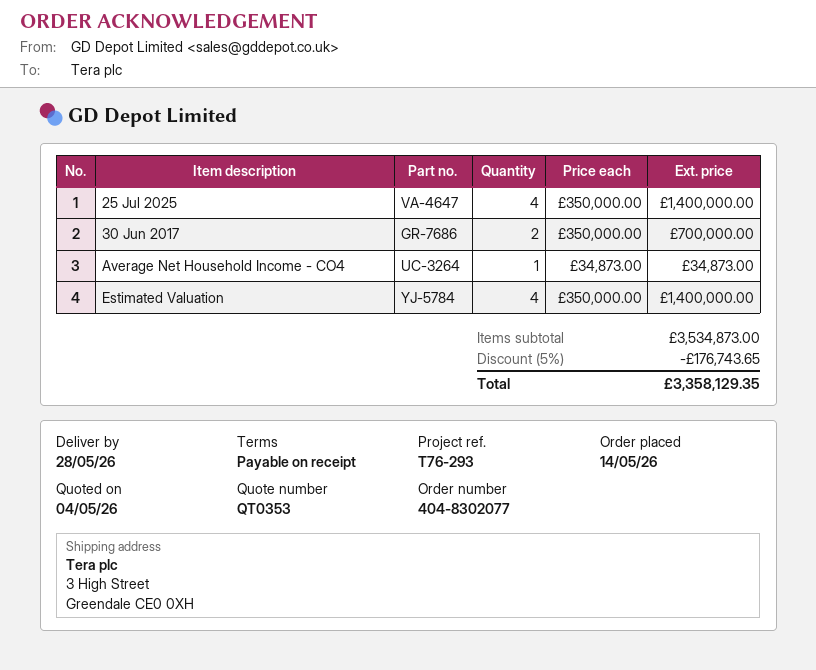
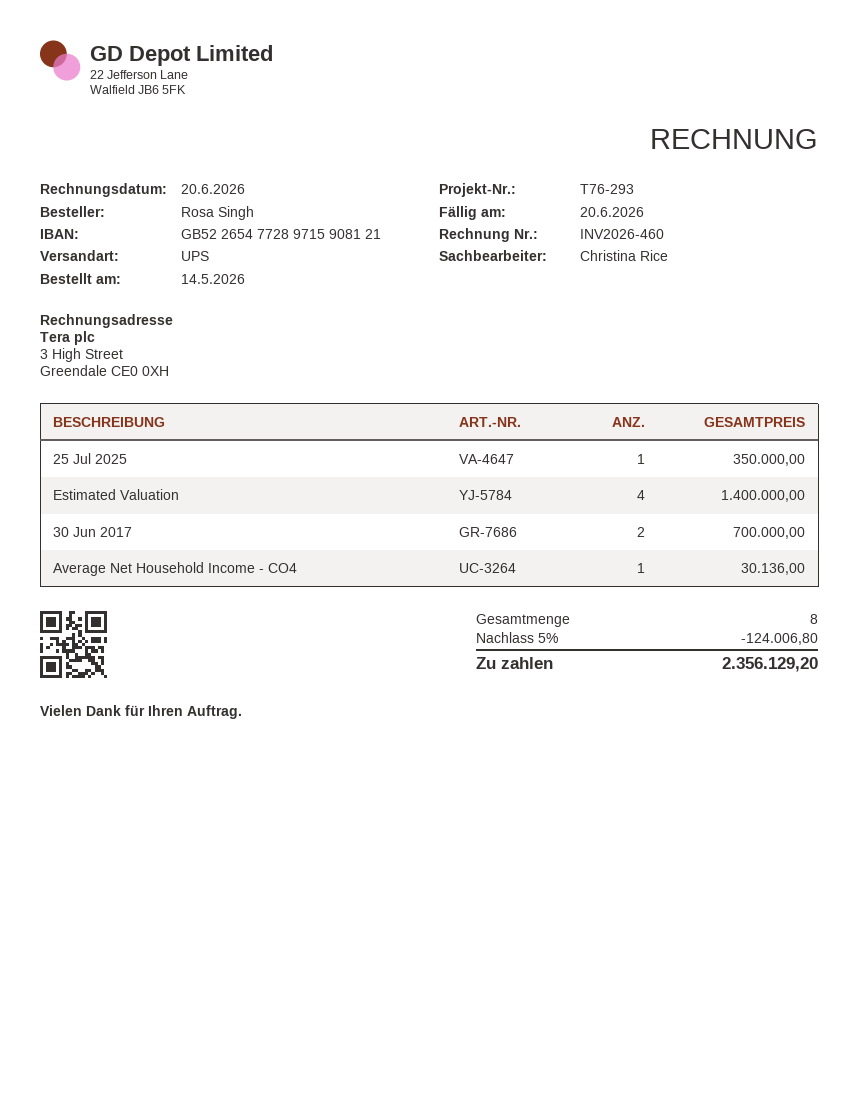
25 Jul 2025: 4 for 1400000.00 -> 1 for 350000.00
Average Net Household Income - CO4: 1 for 34873.00 -> 1 for 30136.00
discount: 5% = 176743.65 -> 5% = 124006.80
total: 3358129.35 -> 2356129.20

